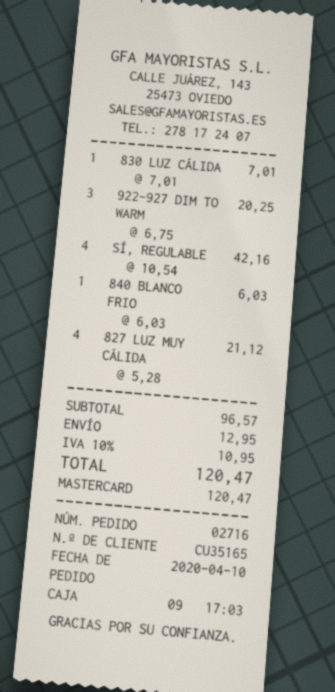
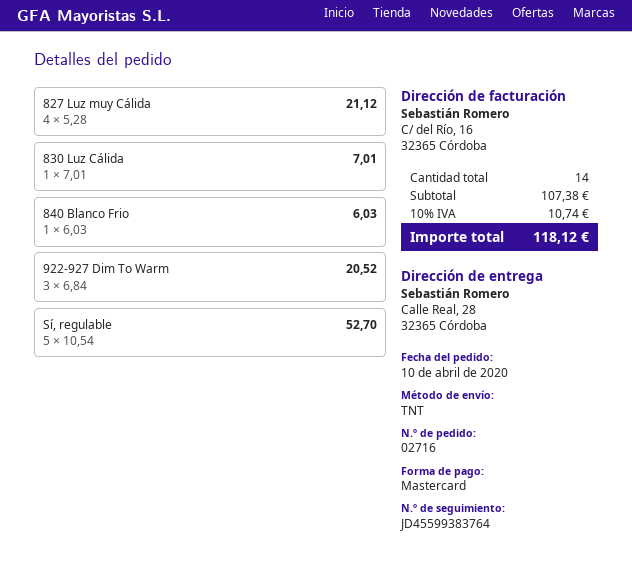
922-927 DIM TO WARM: 3 x 6.75 = 20.25 -> 3 x 6.84 = 20.52
SÍ, REGULABLE: 4 x 10.54 = 42.16 -> 5 x 10.54 = 52.70
subtotal: 96.57 -> 107.38
shipping: 12.95 -> none
tax: 10% = 10.95 -> 10% = 10.74
total: 120.47 -> 118.12

